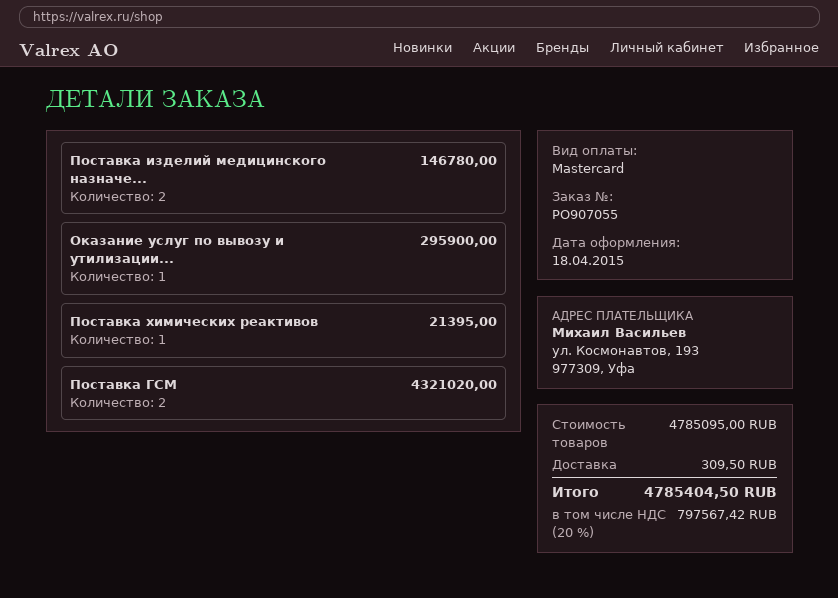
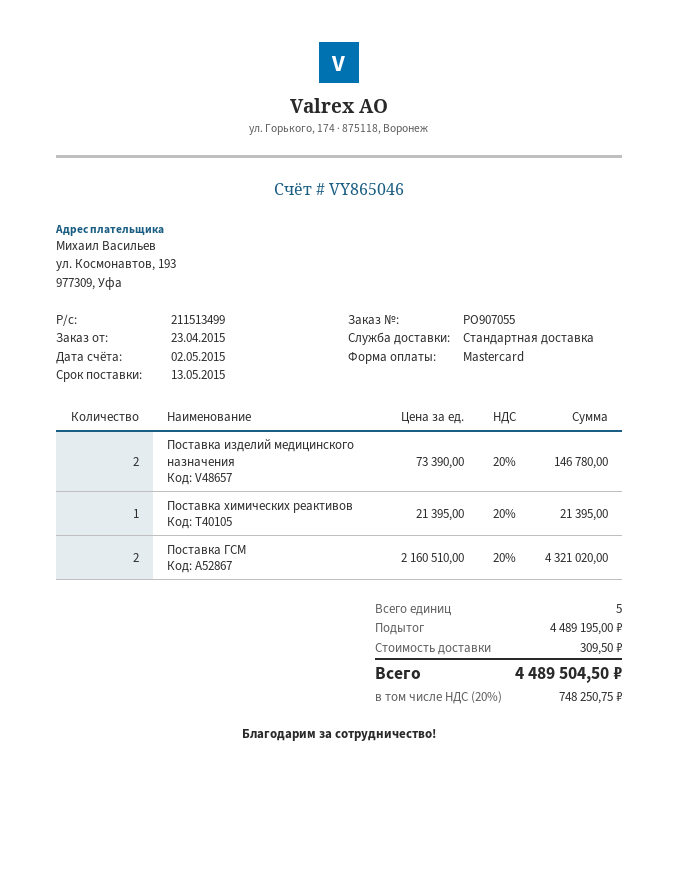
order date: 2015-04-18 -> 2015-04-23
Оказание услуг по вывозу и утилизации...: 1 for 295900.00 -> none
subtotal: 4785095.00 -> 4489195.00
tax: 20% = 797567.42 -> 20% = 748250.75
total: 4785404.50 -> 4489504.50

